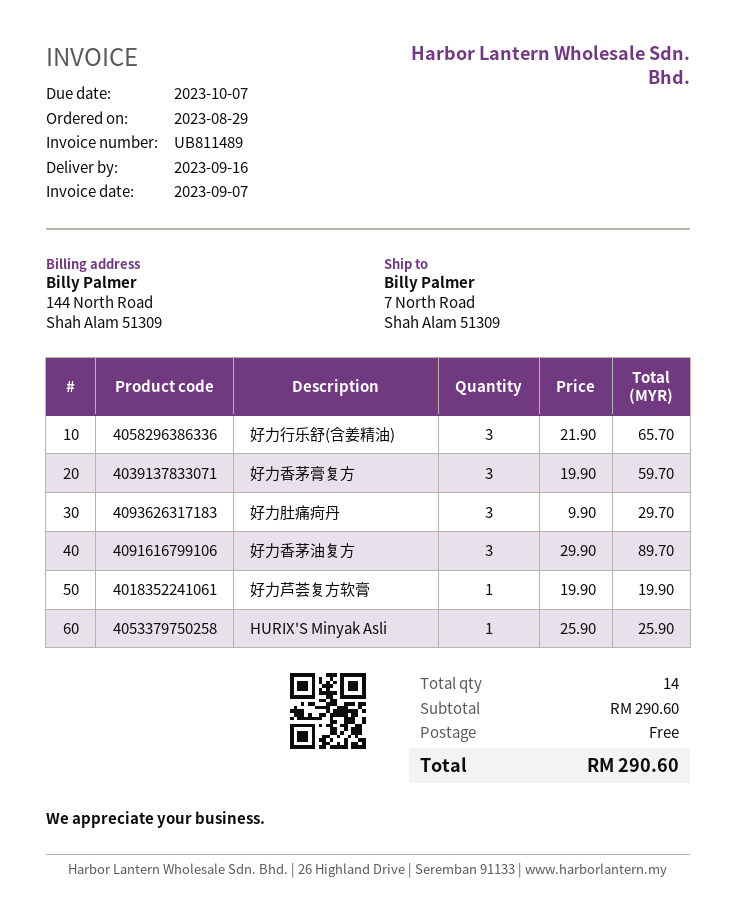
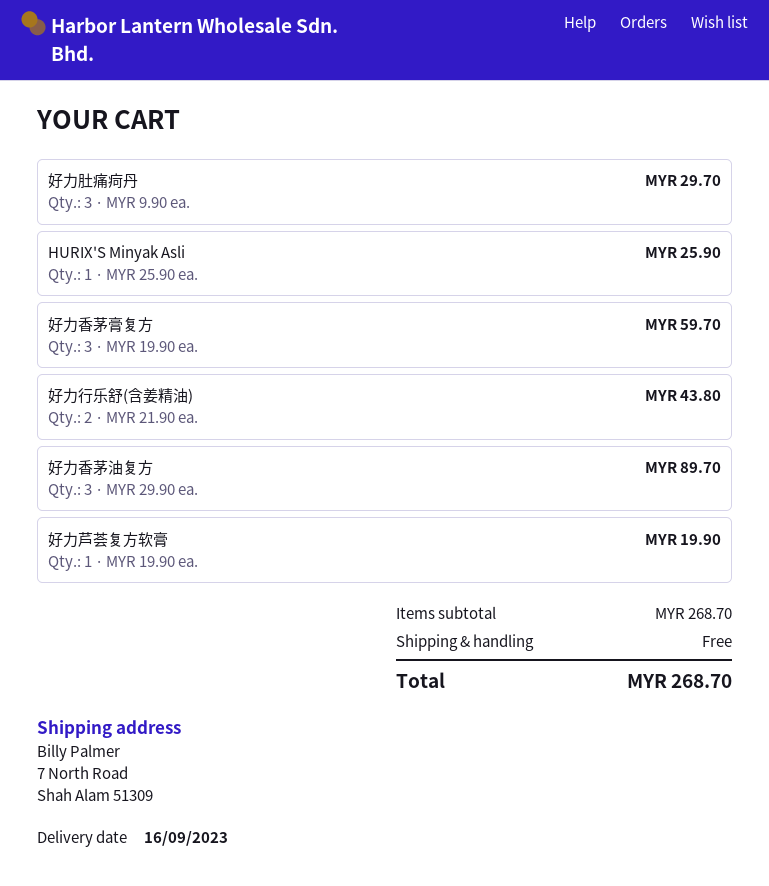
好力行乐舒(含姜精油): 3 x 21.90 = 65.70 -> 2 x 21.90 = 43.80
subtotal: 290.60 -> 268.70
total: 290.60 -> 268.70

